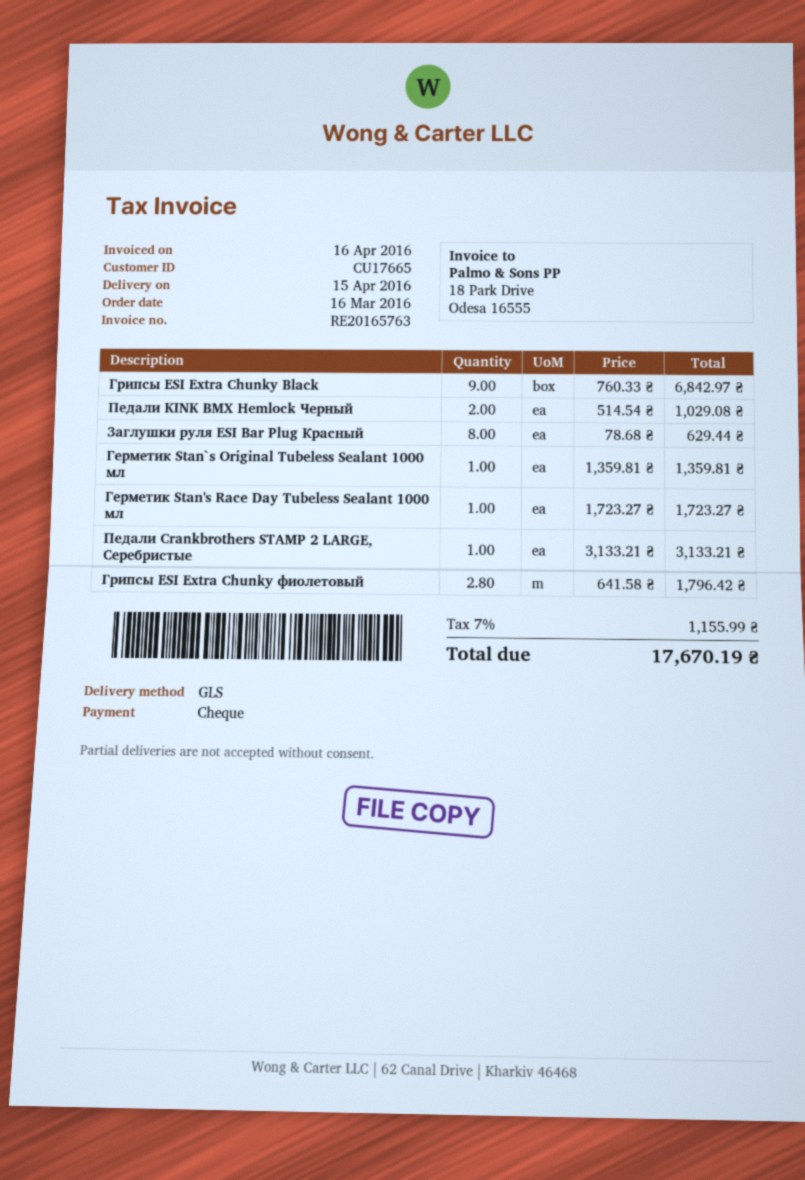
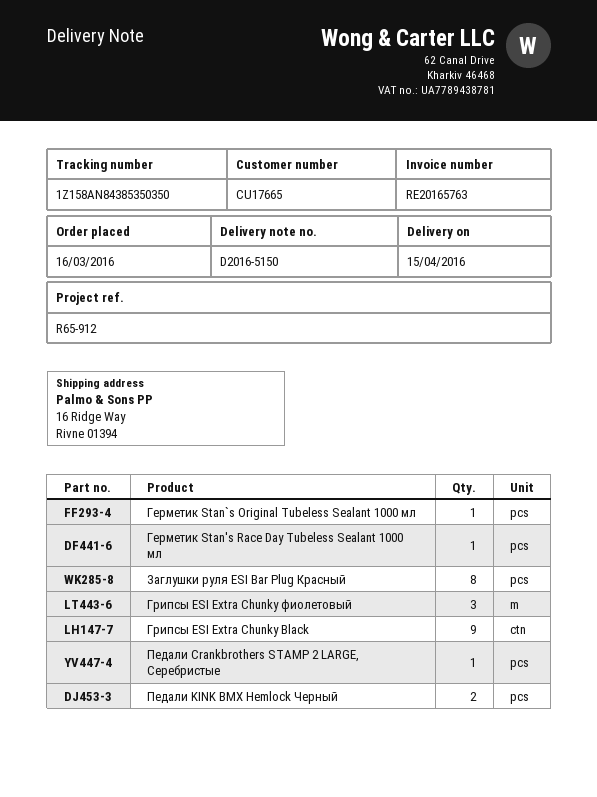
Грипсы ESI Extra Chunky фиолетовый: 2.8 -> 3

